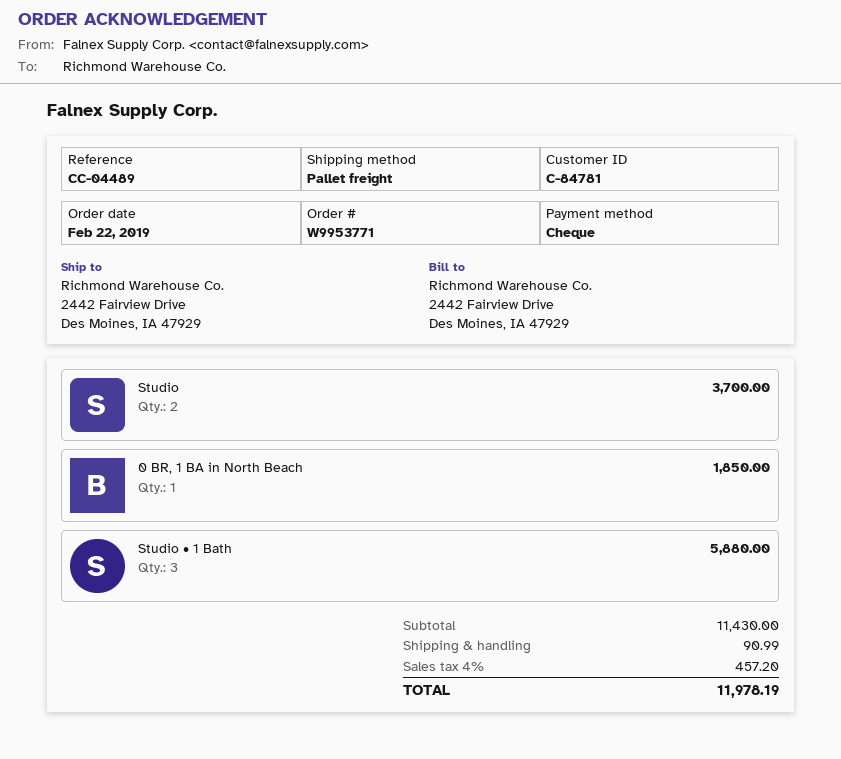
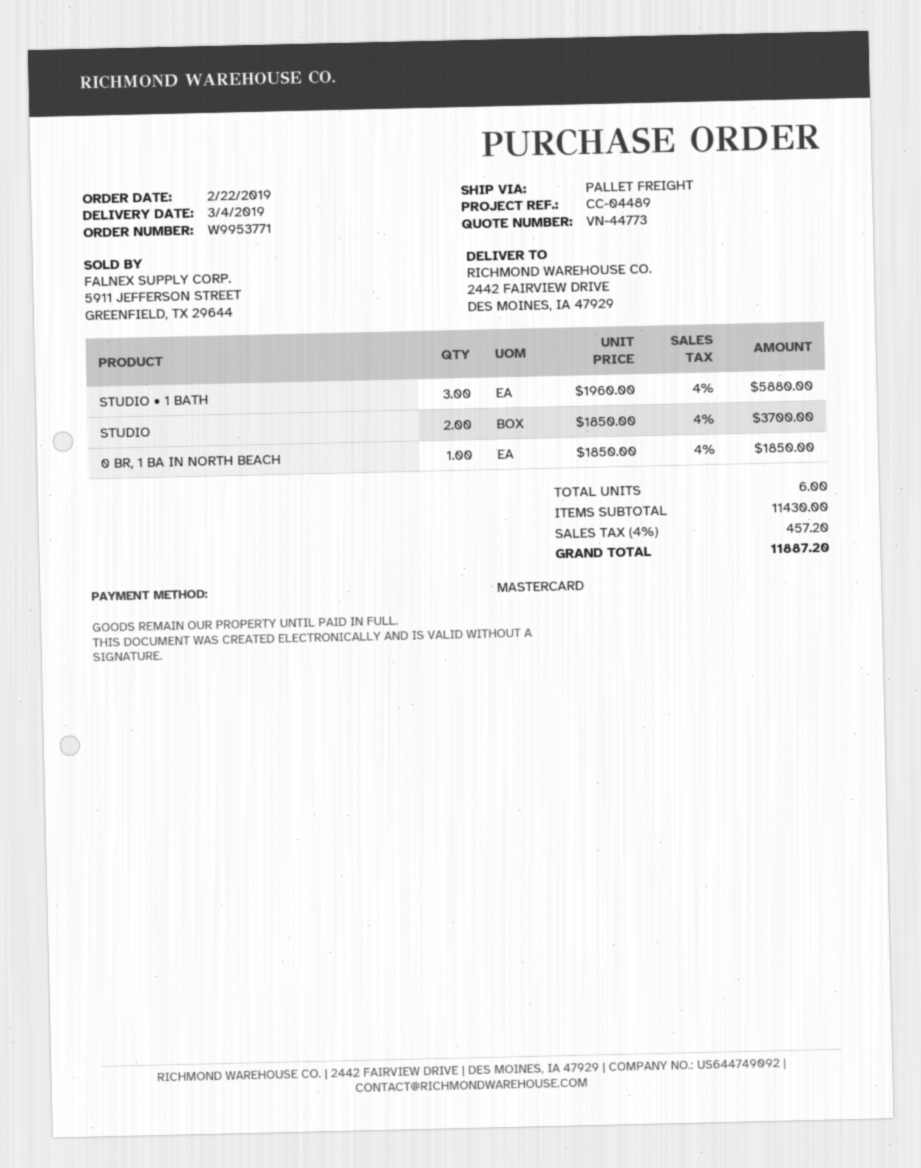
payment method: cheque -> Mastercard
shipping: 90.99 -> none
total: 11978.19 -> 11887.20

